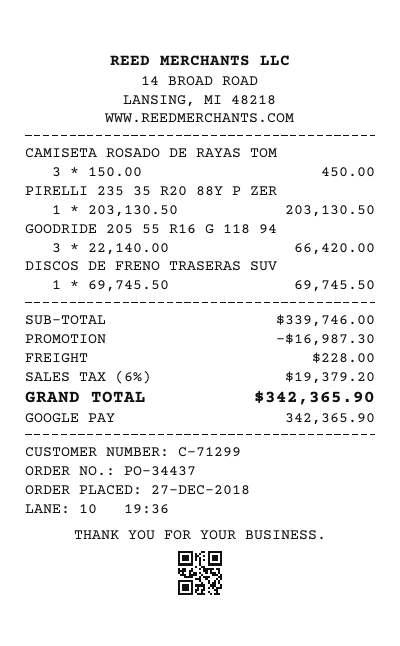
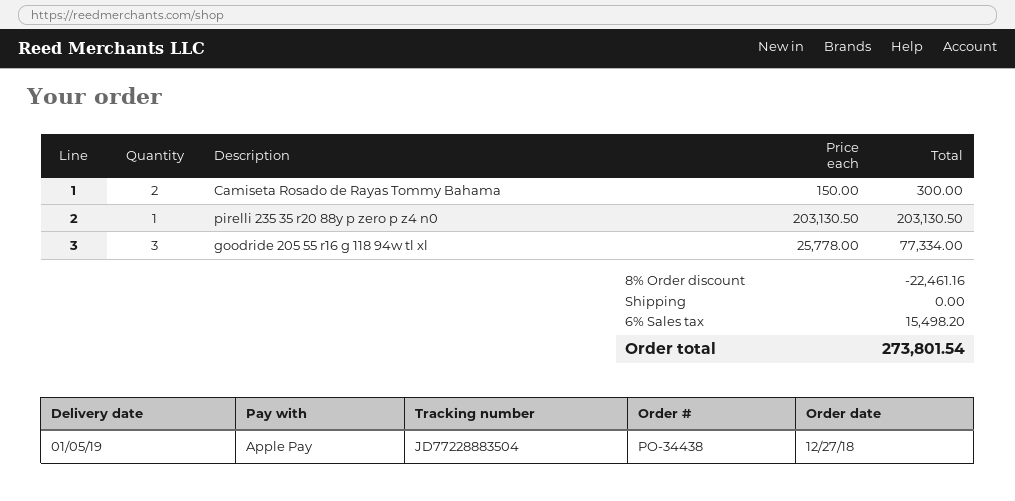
order number: PO-34437 -> PO-34438
payment method: Google Pay -> Apple Pay
CAMISETA ROSADO DE RAYAS TOM: 3 x 150.00 = 450.00 -> 2 x 150.00 = 300.00
GOODRIDE 205 55 R16 G 118 94: 3 x 22140.00 = 66420.00 -> 3 x 25778.00 = 77334.00
DISCOS DE FRENO TRASERAS SUV: 1 x 69745.50 = 69745.50 -> none
discount: 16987.30 -> 22461.16
shipping: 228.00 -> 0.00
tax: 6% = 19379.20 -> 6% = 15498.20
total: 342365.90 -> 273801.54

